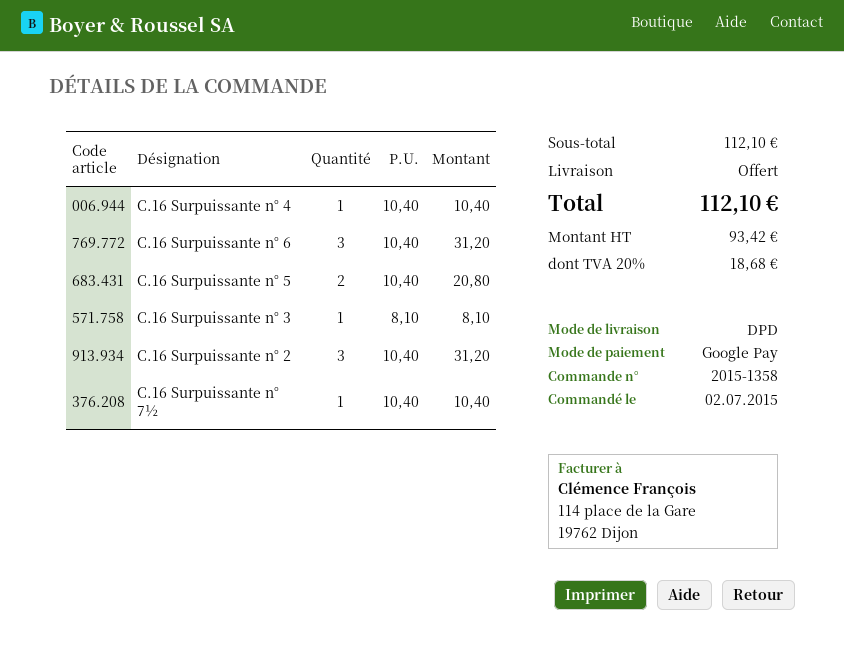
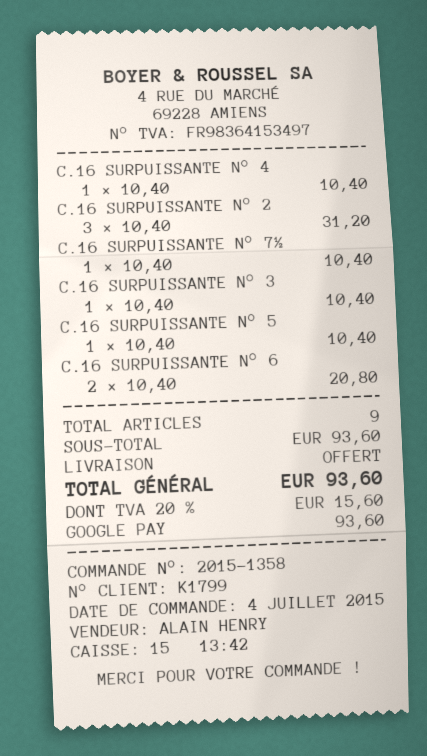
order date: 2015-07-02 -> 2015-07-04
C.16 Surpuissante n° 6: 3 x 10.40 = 31.20 -> 2 x 10.40 = 20.80
C.16 Surpuissante n° 5: 2 x 10.40 = 20.80 -> 1 x 10.40 = 10.40
C.16 Surpuissante n° 3: 1 x 8.10 = 8.10 -> 1 x 10.40 = 10.40
subtotal: 112.10 -> 93.60
tax: 20% = 18.68 -> 20% = 15.60
total: 112.10 -> 93.60

